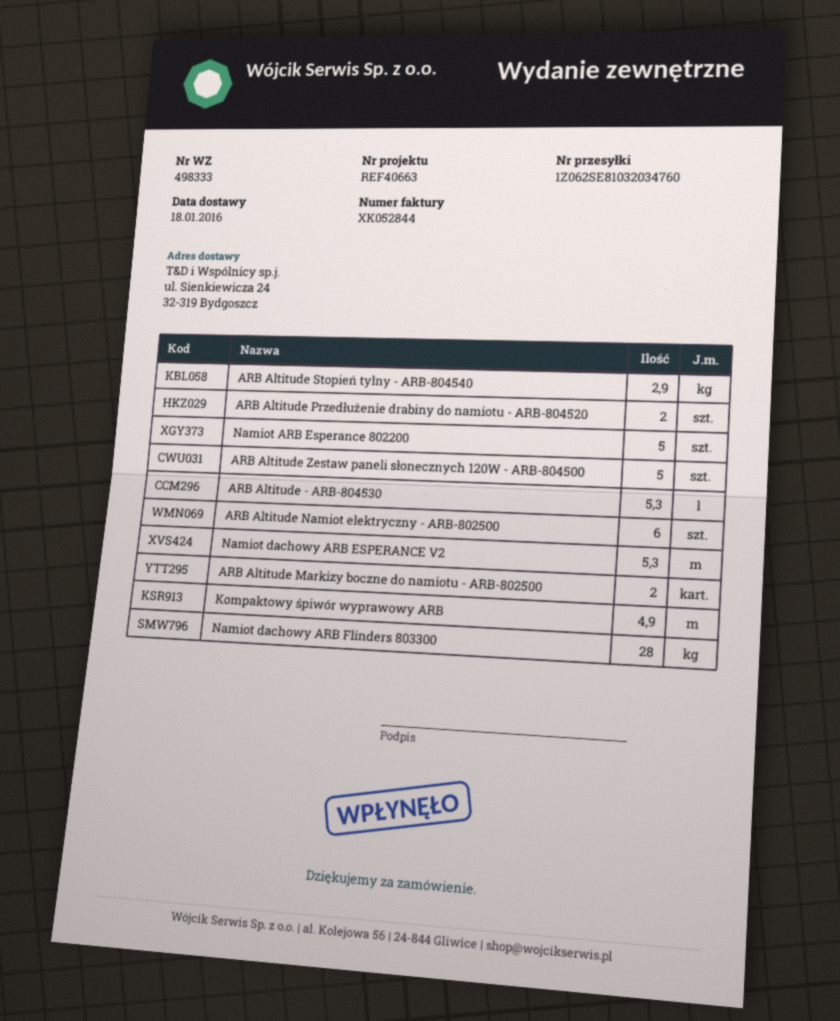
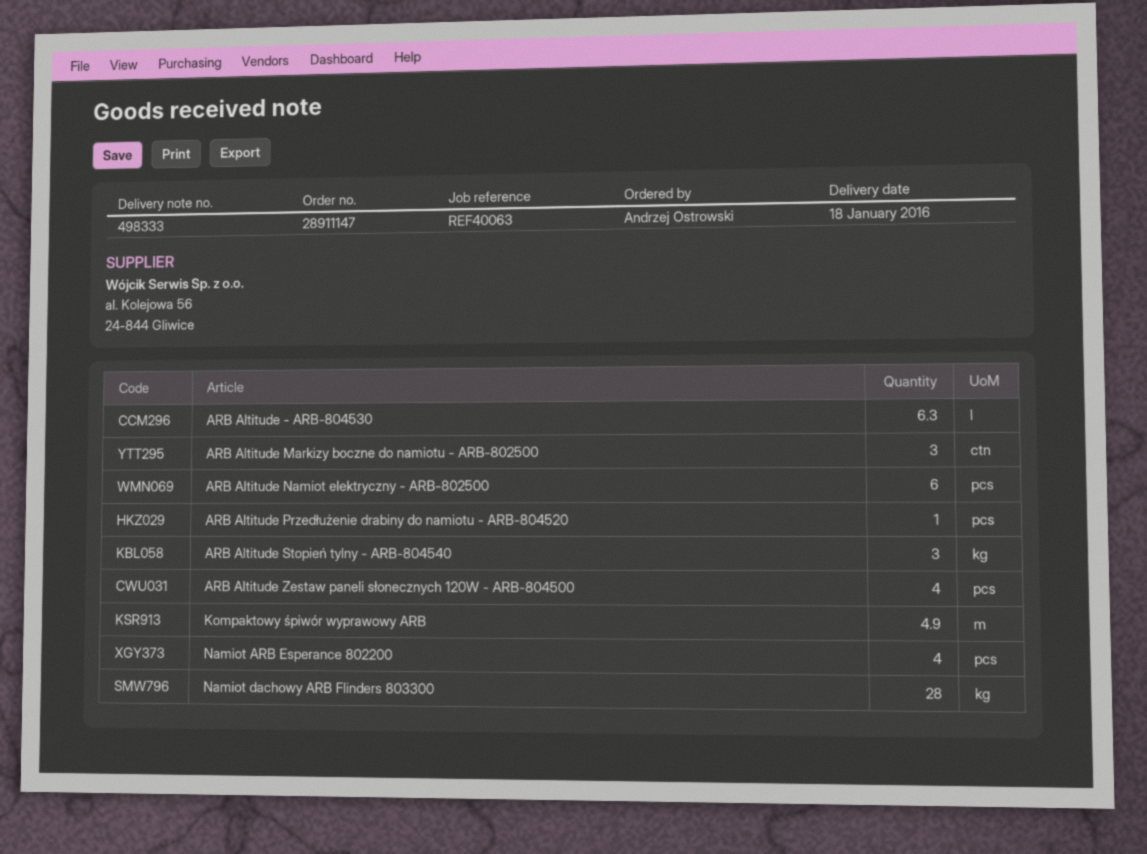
reference: REF40663 -> REF40063
ARB Altitude Stopień tylny - ARB-804540: 2.9 -> 3
ARB Altitude Przedłużenie drabiny do namiotu - ARB-804520: 2 -> 1
Namiot ARB Esperance 802200: 5 -> 4
ARB Altitude Zestaw paneli słonecznych 120W - ARB-804500: 5 -> 4
ARB Altitude - ARB-804530: 5.3 -> 6.3
Namiot dachowy ARB ESPERANCE V2: 5.3 -> none
ARB Altitude Markizy boczne do namiotu - ARB-802500: 2 -> 3

